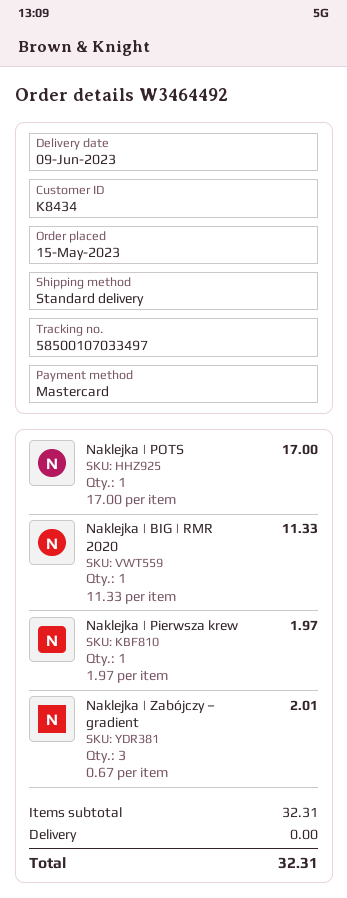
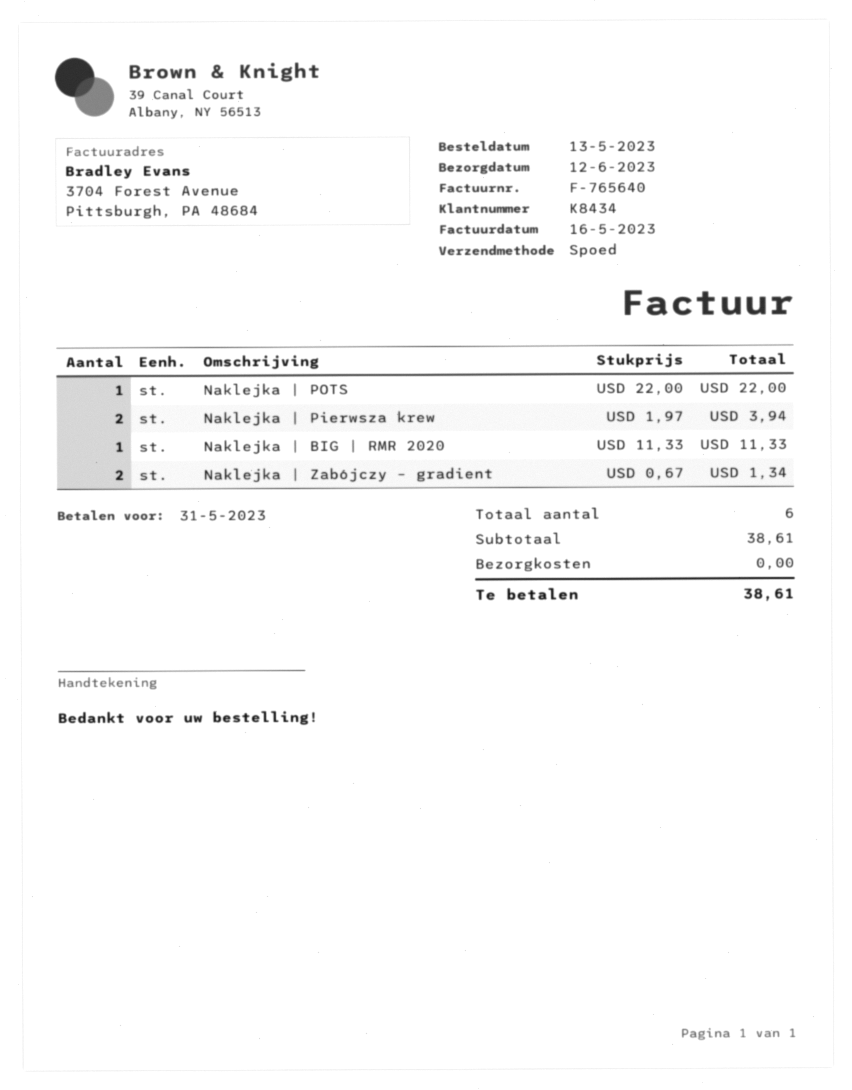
order date: 2023-05-15 -> 2023-05-13
delivery date: 2023-06-09 -> 2023-06-12
shipping method: standard -> express
Naklejka | POTS: 1 x 17.00 = 17.00 -> 1 x 22.00 = 22.00
Naklejka | Pierwsza krew: 1 x 1.97 = 1.97 -> 2 x 1.97 = 3.94
Naklejka | Zabójczy – gradient: 3 x 0.67 = 2.01 -> 2 x 0.67 = 1.34
subtotal: 32.31 -> 38.61
total: 32.31 -> 38.61

